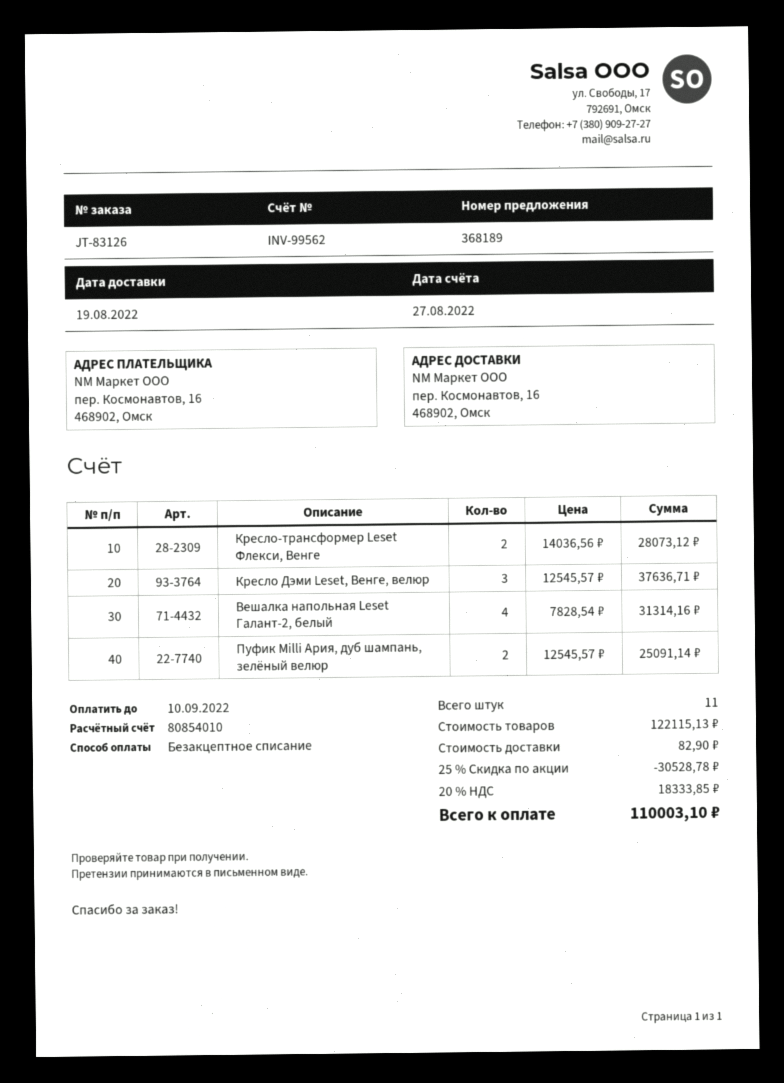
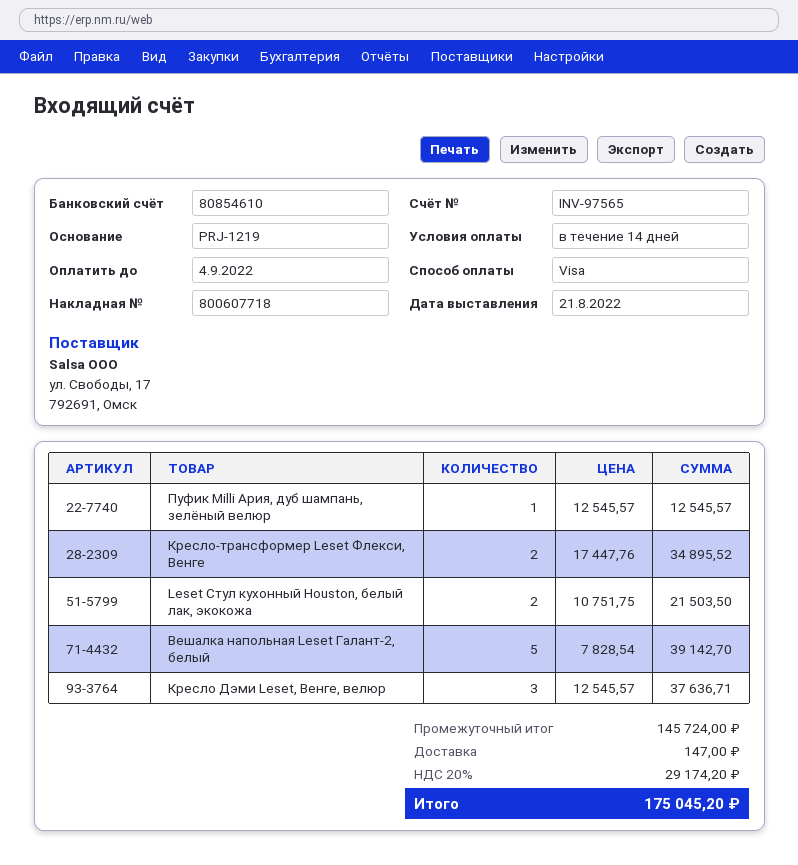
invoice number: INV-99562 -> INV-97565
invoice date: 2022-08-27 -> 2022-08-21
due date: 2022-09-10 -> 2022-09-04
payment method: direct debit -> Visa
bank account: 80854010 -> 80854610
Кресло-трансформер Leset Флекси, Венге: 2 x 14036.56 = 28073.12 -> 2 x 17447.76 = 34895.52
Вешалка напольная Leset Галант-2, белый: 4 x 7828.54 = 31314.16 -> 5 x 7828.54 = 39142.70
Пуфик Milli Ария, дуб шампань, зелёный велюр: 2 x 12545.57 = 25091.14 -> 1 x 12545.57 = 12545.57
Leset Стул кухонный Houston, белый лак, экокожа: none -> 2 x 10751.75 = 21503.50
subtotal: 122115.13 -> 145724.00
discount: 25% = 30528.78 -> none
shipping: 82.90 -> 147.00
tax: 20% = 18333.85 -> 20% = 29174.20
total: 110003.10 -> 175045.20

